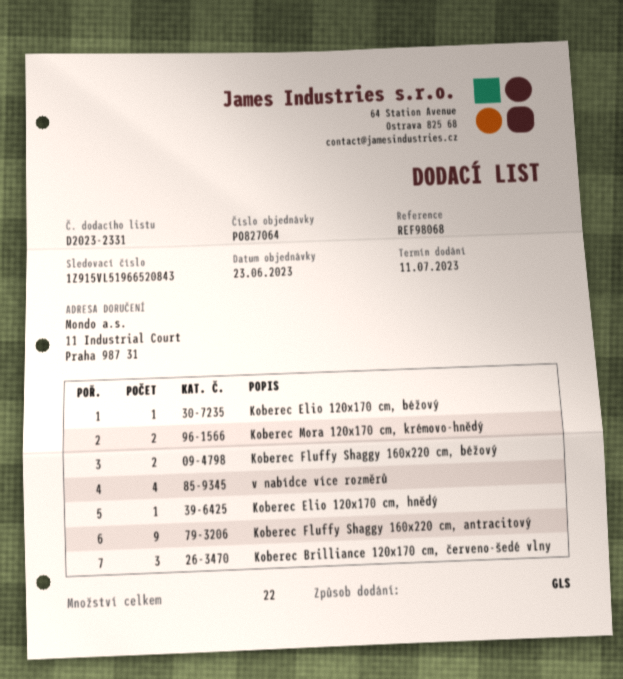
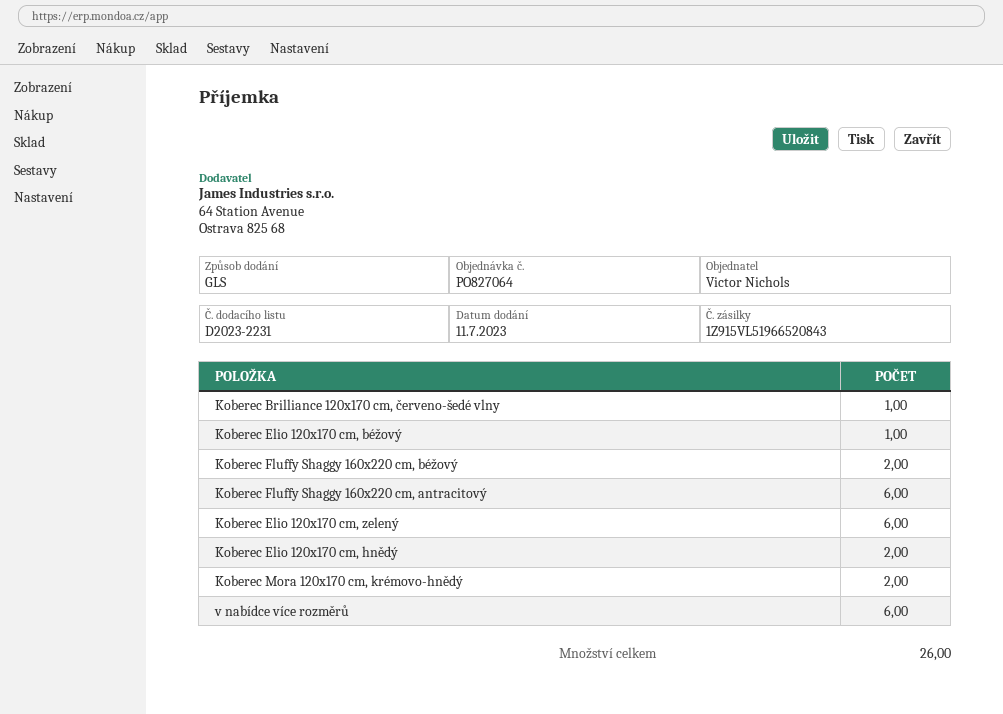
delivery note number: D2023-2331 -> D2023-2231
v nabídce více rozměrů: 4 -> 6
Koberec Elio 120x170 cm, hnědý: 1 -> 2
Koberec Fluffy Shaggy 160x220 cm, antracitový: 9 -> 6
Koberec Brilliance 120x170 cm, červeno-šedé vlny: 3 -> 1
Koberec Elio 120x170 cm, zelený: none -> 6
total quantity: 22 -> 26

